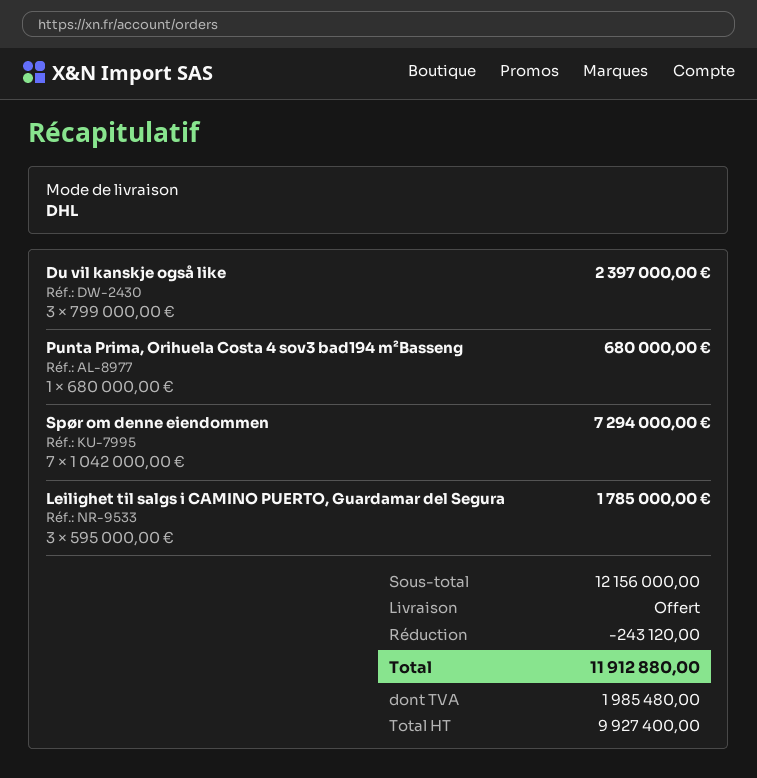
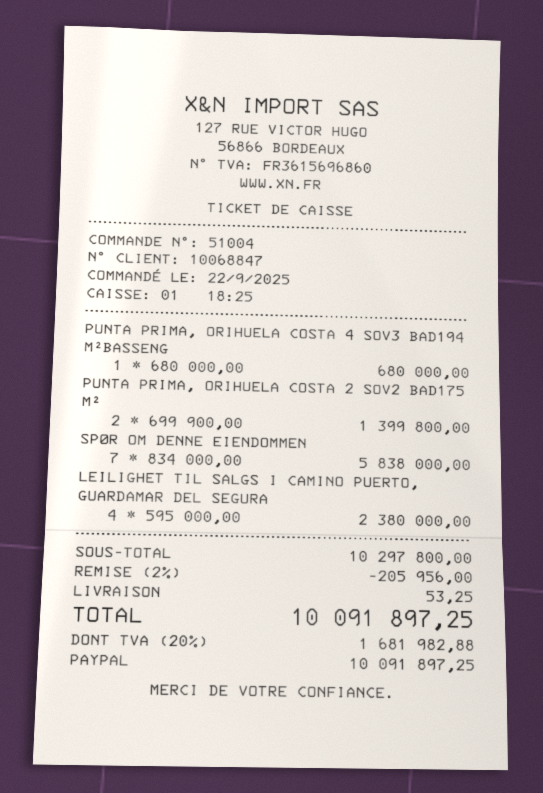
Du vil kanskje også like: 3 x 799000.00 = 2397000.00 -> none
Spør om denne eiendommen: 7 x 1042000.00 = 7294000.00 -> 7 x 834000.00 = 5838000.00
Leilighet til salgs i CAMINO PUERTO, Guardamar del Segura: 3 x 595000.00 = 1785000.00 -> 4 x 595000.00 = 2380000.00
PUNTA PRIMA, ORIHUELA COSTA 2 SOV2 BAD175 M²: none -> 2 x 699900.00 = 1399800.00
subtotal: 12156000.00 -> 10297800.00
discount: 243120.00 -> 205956.00
shipping: 0.00 -> 53.25
tax: 1985480.00 -> 1681982.88
total: 11912880.00 -> 10091897.25

